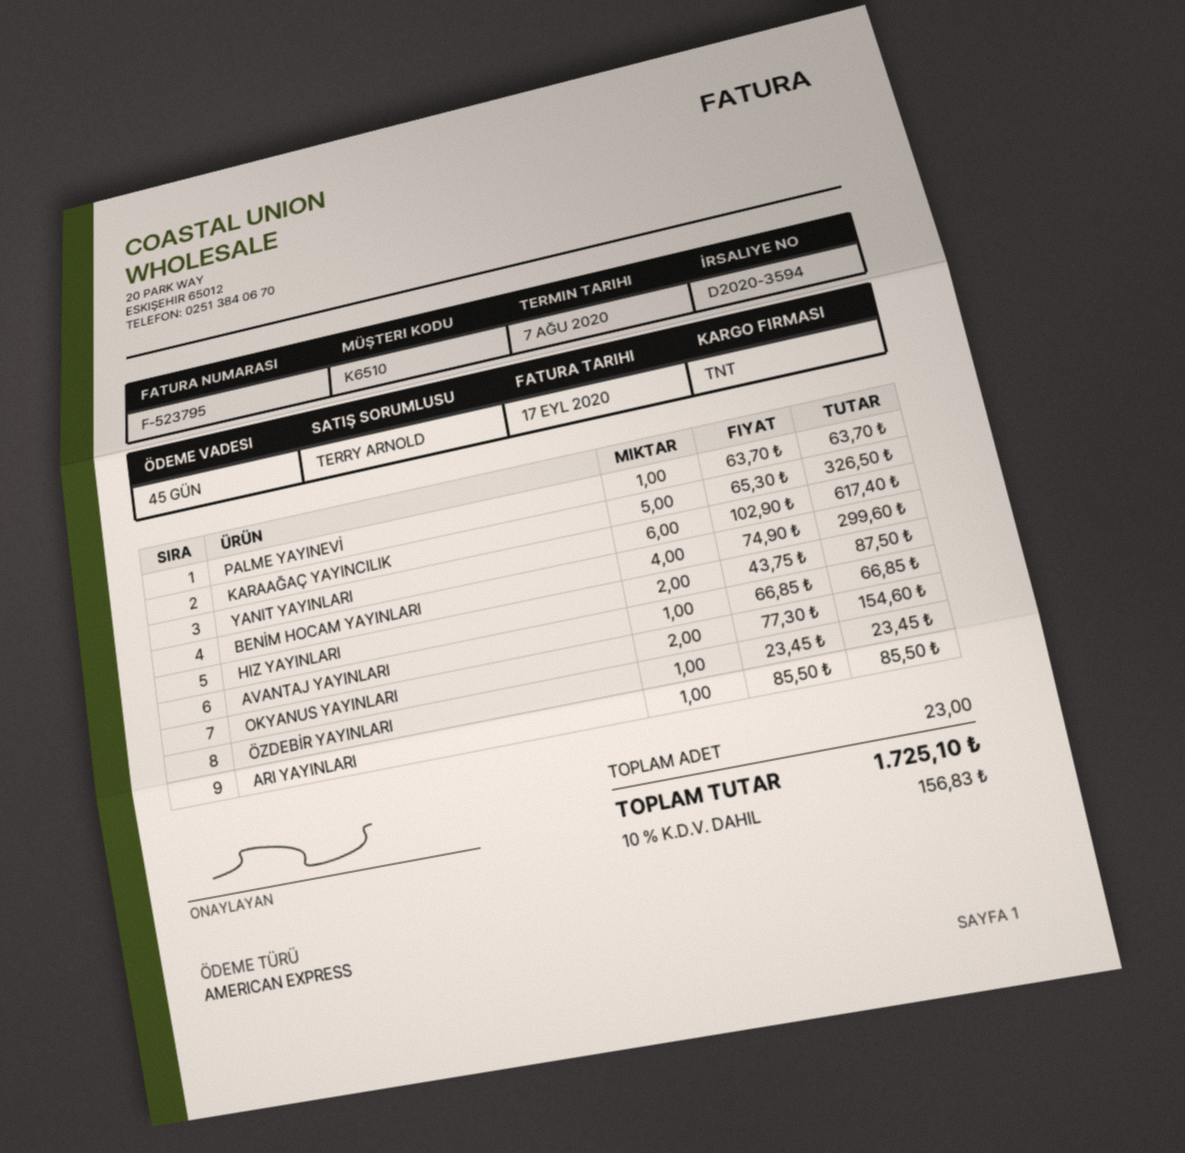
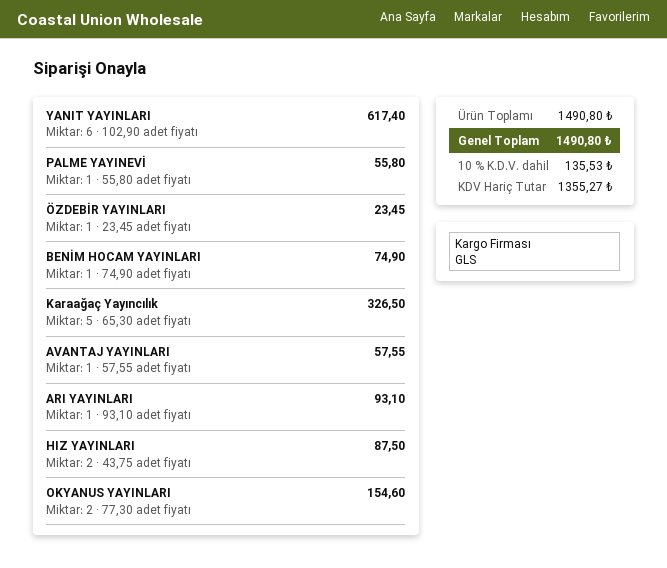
shipping method: TNT -> GLS
PALME YAYINEVİ: 1 x 63.70 = 63.70 -> 1 x 55.80 = 55.80
BENİM HOCAM YAYINLARI: 4 x 74.90 = 299.60 -> 1 x 74.90 = 74.90
AVANTAJ YAYINLARI: 1 x 66.85 = 66.85 -> 1 x 57.55 = 57.55
ARI YAYINLARI: 1 x 85.50 = 85.50 -> 1 x 93.10 = 93.10
tax: 10% = 156.83 -> 10% = 135.53
total: 1725.10 -> 1490.80

